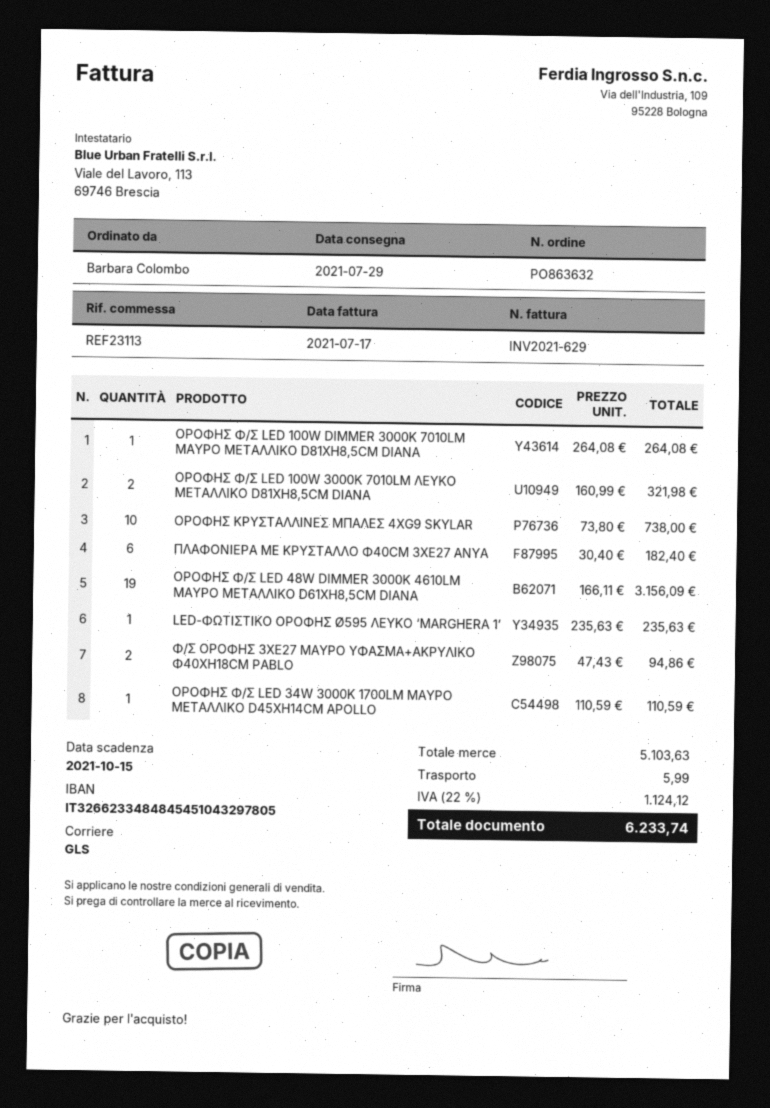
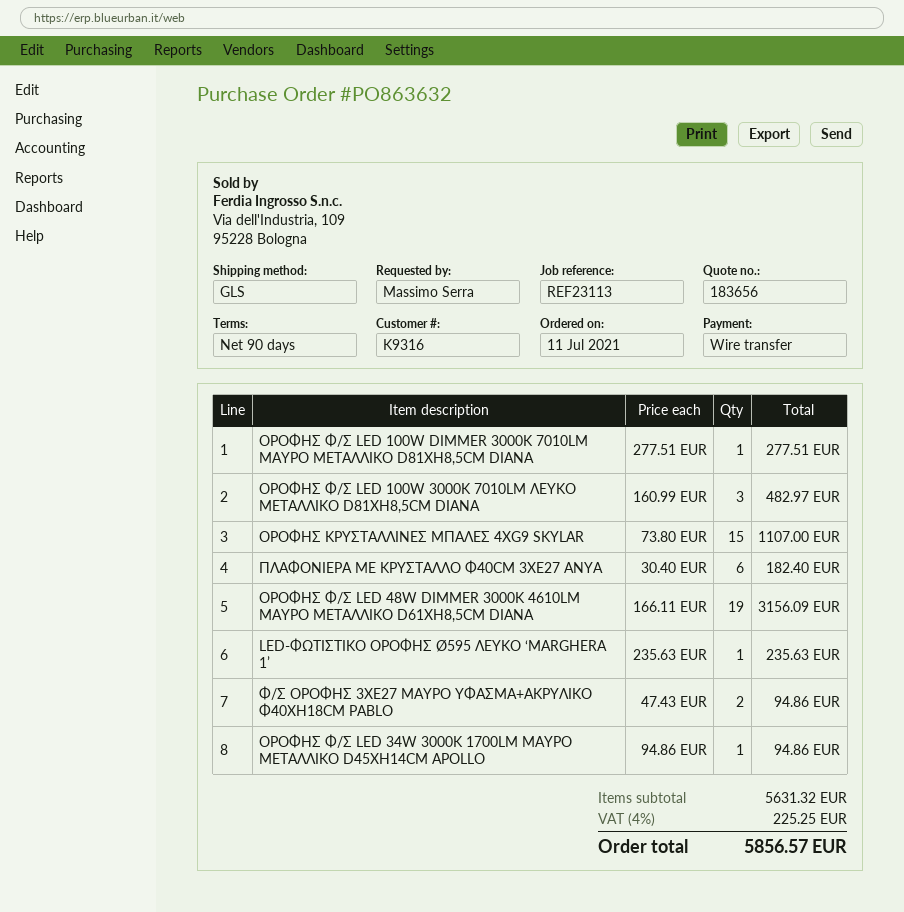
ordered by: Barbara Colombo -> Massimo Serra
ΟΡΟΦΗΣ Φ/Σ LED 100W DIMMER 3000K 7010LM ΜΑΥΡΟ ΜΕΤΑΛΛΙΚΟ D81XH8,5CM DIANA: 1 x 264.08 = 264.08 -> 1 x 277.51 = 277.51
ΟΡΟΦΗΣ Φ/Σ LED 100W 3000K 7010LM ΛΕΥΚΟ ΜΕΤΑΛΛΙΚΟ D81XH8,5CM DIANA: 2 x 160.99 = 321.98 -> 3 x 160.99 = 482.97
ΟΡΟΦΗΣ ΚΡΥΣΤΑΛΛΙΝΕΣ ΜΠΑΛΕΣ 4ΧG9 SKYLAR: 10 x 73.80 = 738.00 -> 15 x 73.80 = 1107.00
ΟΡΟΦΗΣ Φ/Σ LED 34W 3000K 1700LM ΜΑΥΡΟ ΜΕΤΑΛΛΙΚΟ D45XH14CM APOLLO: 1 x 110.59 = 110.59 -> 1 x 94.86 = 94.86
subtotal: 5103.63 -> 5631.32
shipping: 5.99 -> none
tax: 22% = 1124.12 -> 4% = 225.25
total: 6233.74 -> 5856.57

